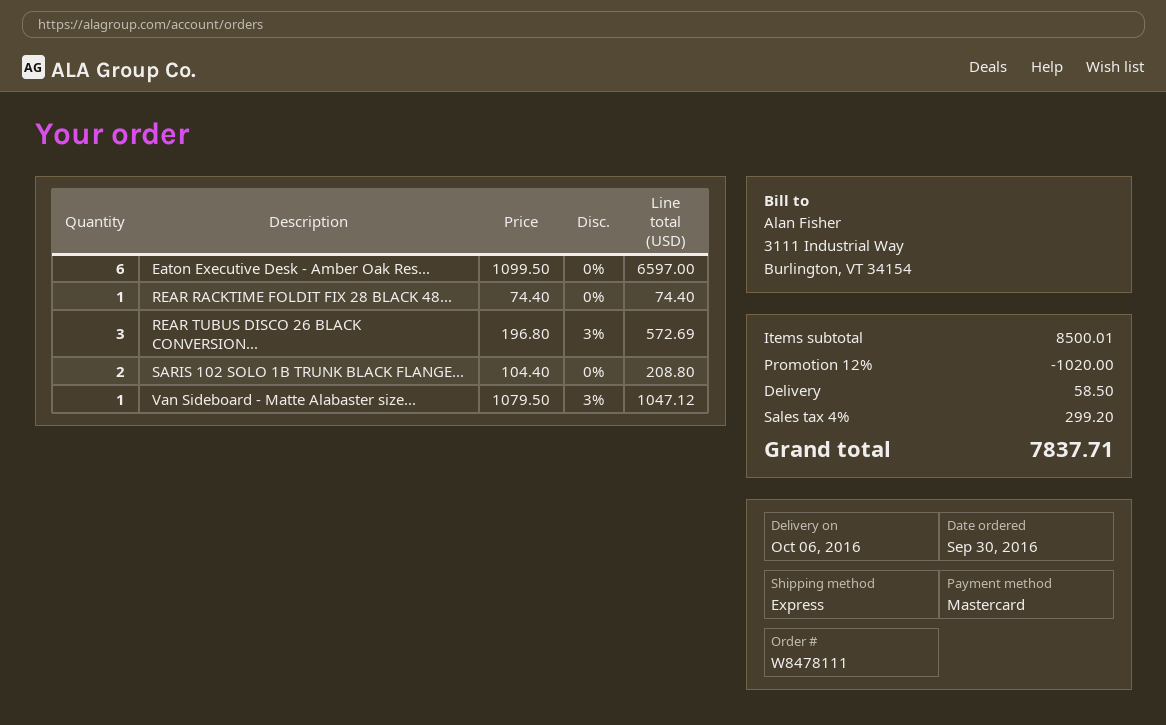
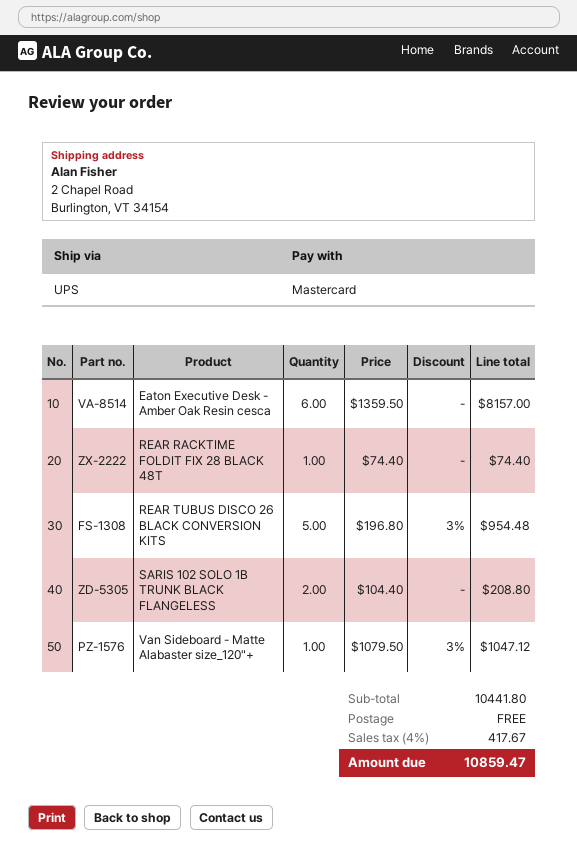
shipping method: express -> UPS
Eaton Executive Desk - Amber Oak Res...: 6 x 1099.50 = 6597.00 -> 6 x 1359.50 = 8157.00
REAR TUBUS DISCO 26 BLACK CONVERSION...: 3 x 196.80 - 3% = 572.69 -> 5 x 196.80 - 3% = 954.48
subtotal: 8500.01 -> 10441.80
discount: 12% = 1020.00 -> none
shipping: 58.50 -> 0.00
tax: 4% = 299.20 -> 4% = 417.67
total: 7837.71 -> 10859.47

